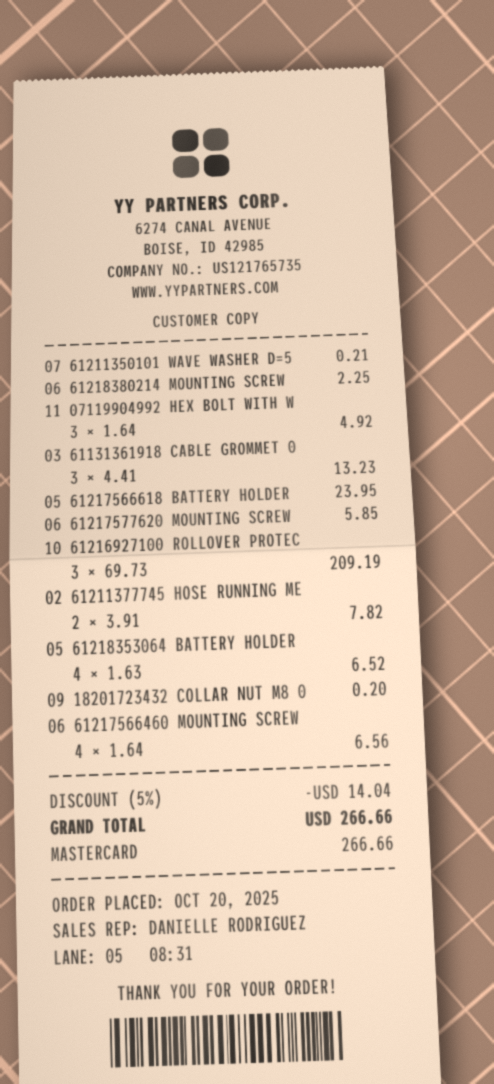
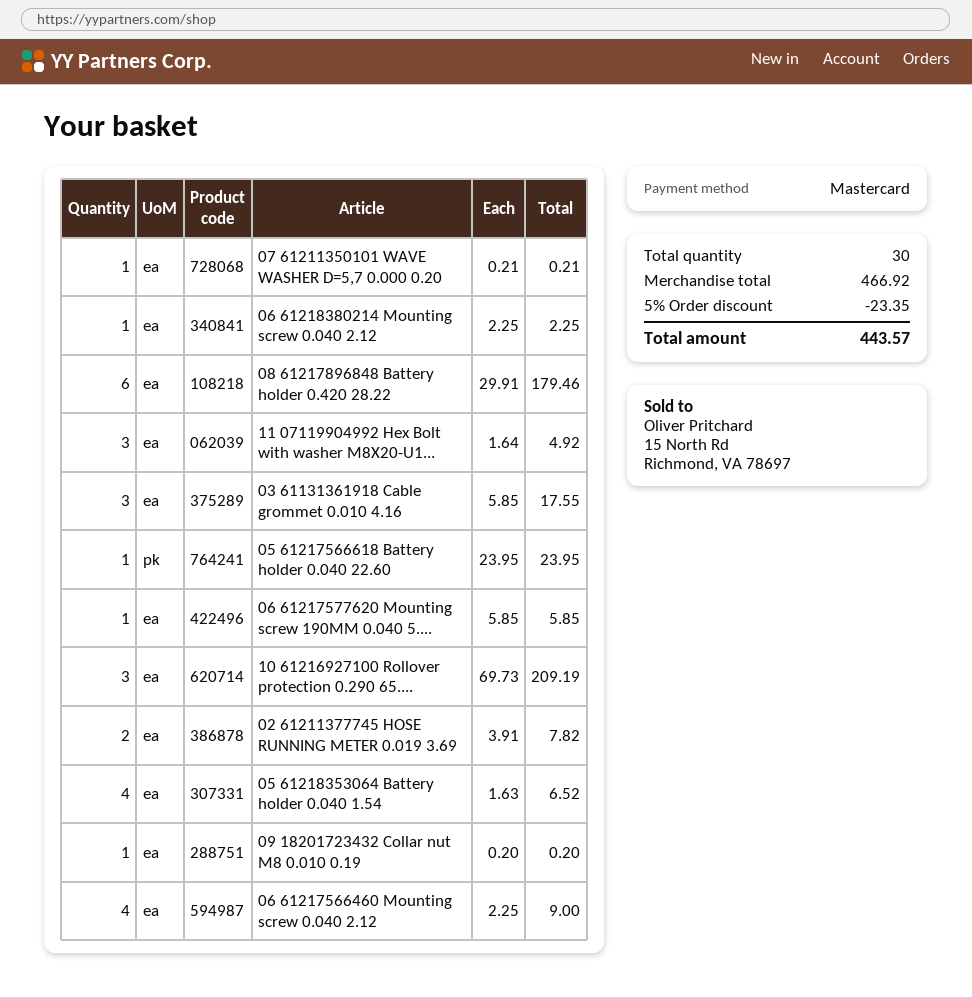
03 61131361918 CABLE GROMMET 0: 3 x 4.41 = 13.23 -> 3 x 5.85 = 17.55
06 61217566460 MOUNTING SCREW: 4 x 1.64 = 6.56 -> 4 x 2.25 = 9.00
08 61217896848 Battery holder 0.420 28.22: none -> 6 x 29.91 = 179.46
discount: 5% = 14.04 -> 5% = 23.35
total: 266.66 -> 443.57

